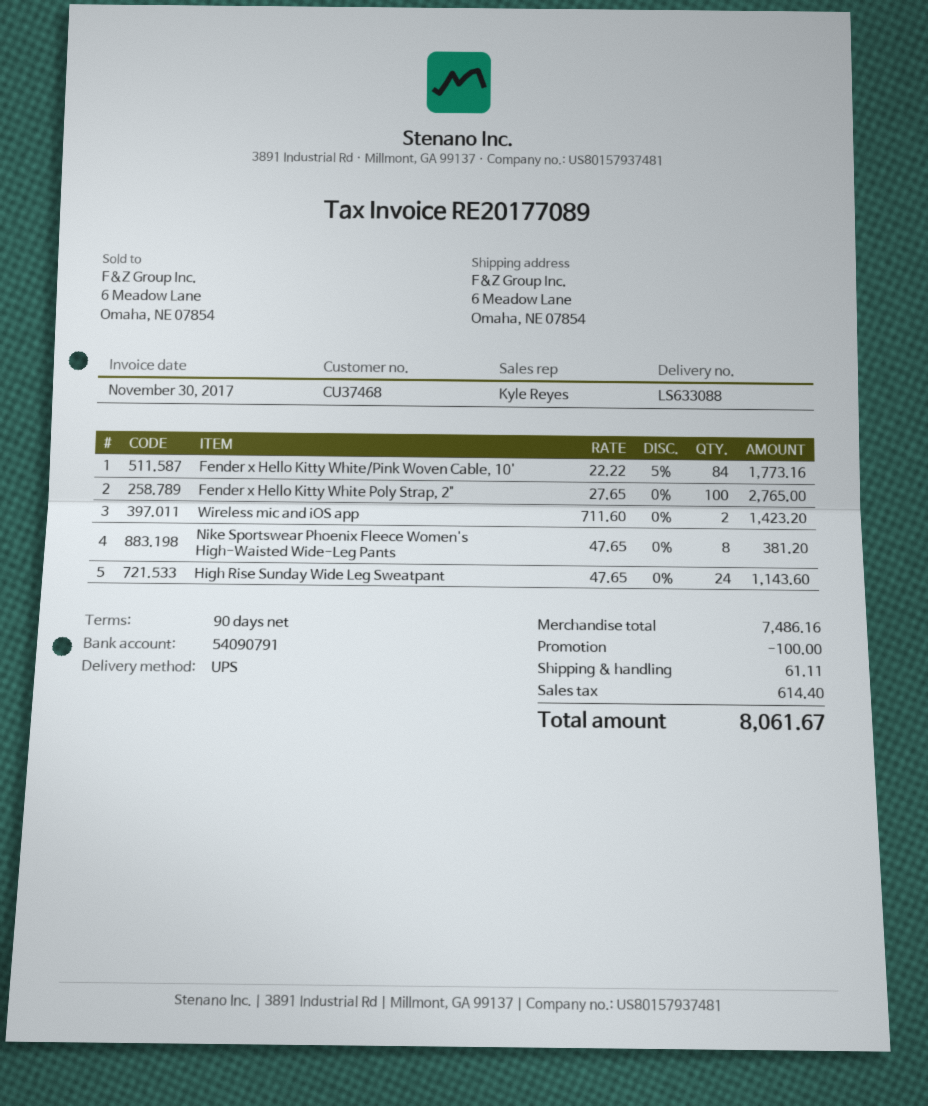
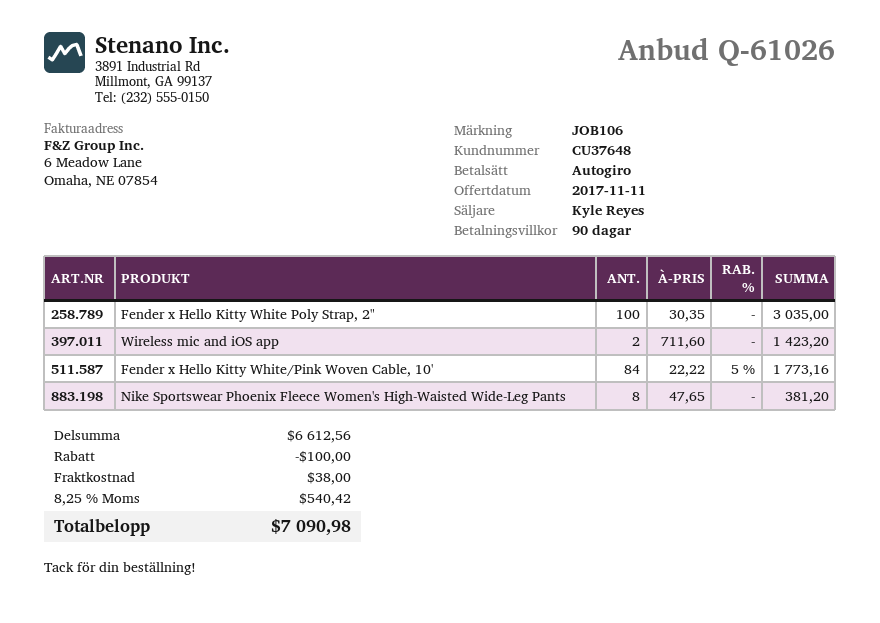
customer number: CU37468 -> CU37648
Fender x Hello Kitty White Poly Strap, 2": 100 x 27.65 = 2765.00 -> 100 x 30.35 = 3035.00
High Rise Sunday Wide Leg Sweatpant: 24 x 47.65 = 1143.60 -> none
subtotal: 7486.16 -> 6612.56
shipping: 61.11 -> 38.00
tax: 614.40 -> 540.42
total: 8061.67 -> 7090.98

